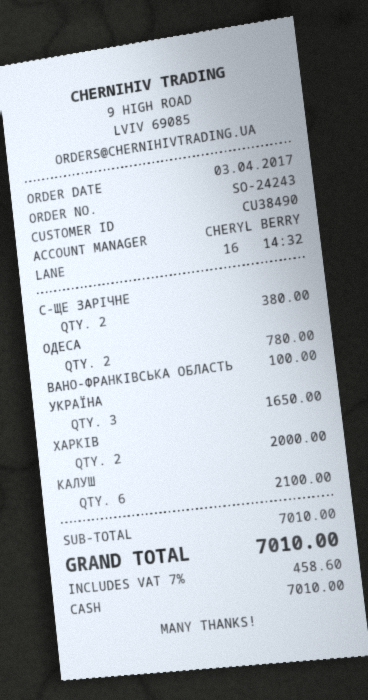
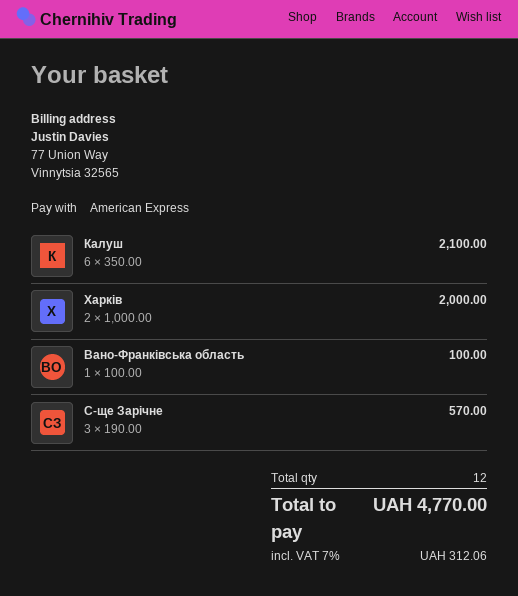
payment method: cash -> American Express
С-ЩЕ ЗАРІЧНЕ: 2 for 380.00 -> 3 for 570.00
ОДЕСА: 2 for 780.00 -> none
УКРАЇНА: 3 for 1650.00 -> none
tax: 7% = 458.60 -> 7% = 312.06
total: 7010.00 -> 4770.00

